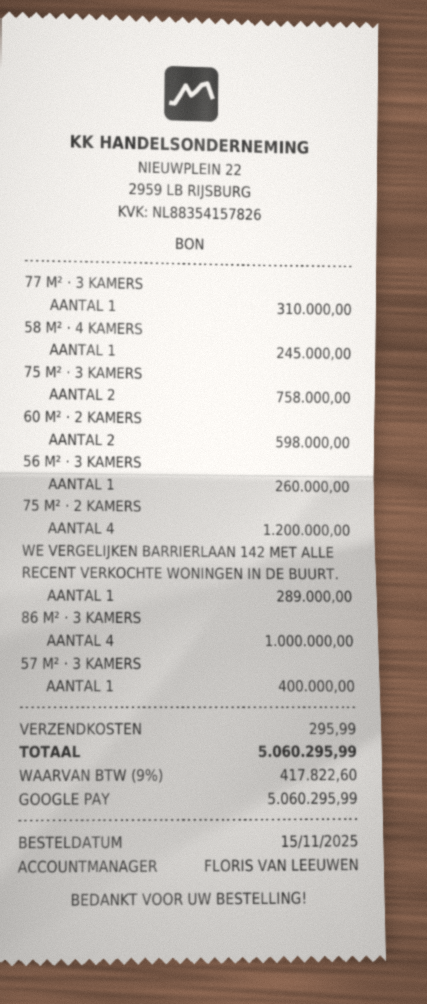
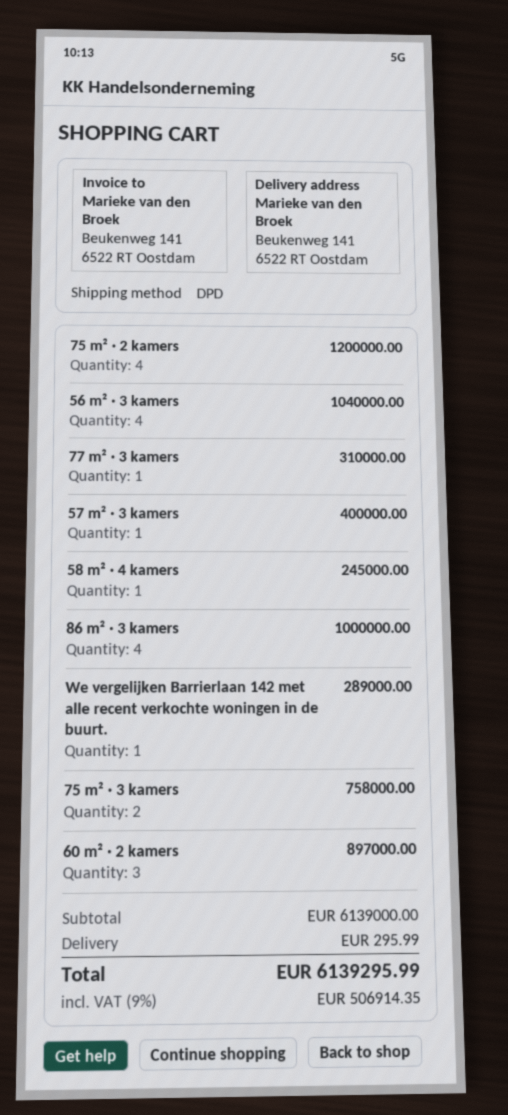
60 M² · 2 KAMERS: 2 for 598000.00 -> 3 for 897000.00
56 M² · 3 KAMERS: 1 for 260000.00 -> 4 for 1040000.00
tax: 9% = 417822.60 -> 9% = 506914.35
total: 5060295.99 -> 6139295.99

